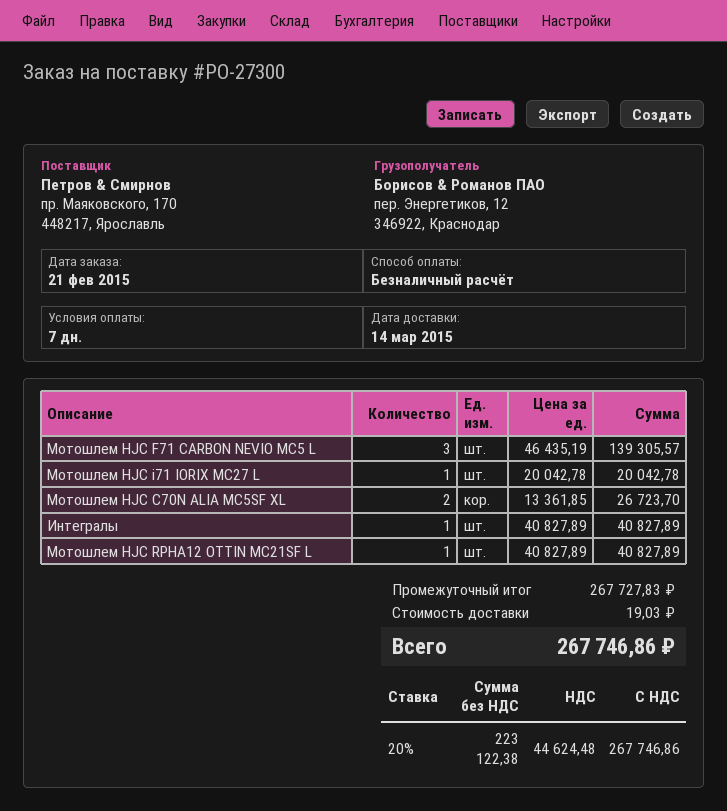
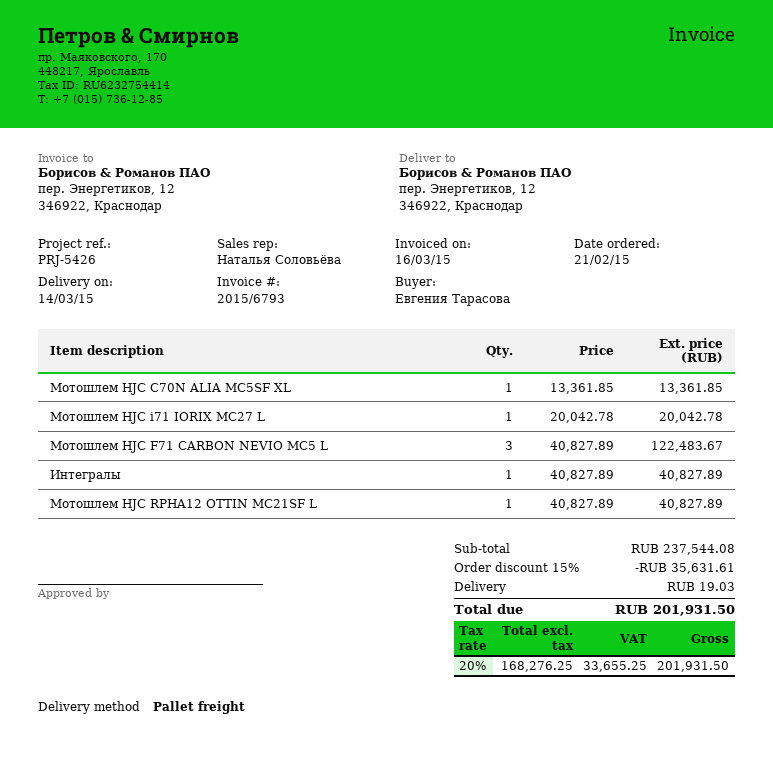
Мотошлем HJC F71 CARBON NEVIO MC5 L: 3 x 46435.19 = 139305.57 -> 3 x 40827.89 = 122483.67
Мотошлем HJC C70N ALIA MC5SF XL: 2 x 13361.85 = 26723.70 -> 1 x 13361.85 = 13361.85
subtotal: 267727.83 -> 237544.08
discount: none -> 15% = 35631.61
net: 223122.38 -> 168276.25
tax: 20% = 44624.48 -> 20% = 33655.25
total: 267746.86 -> 201931.50

